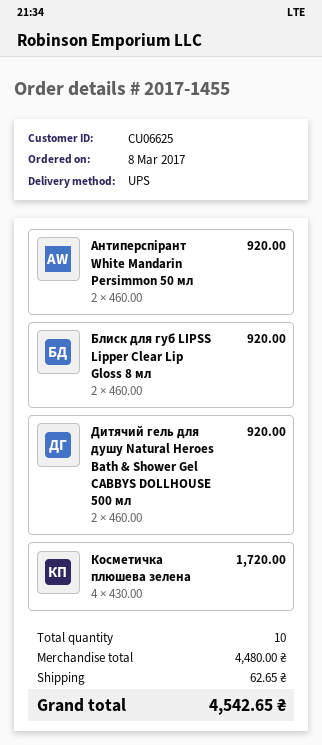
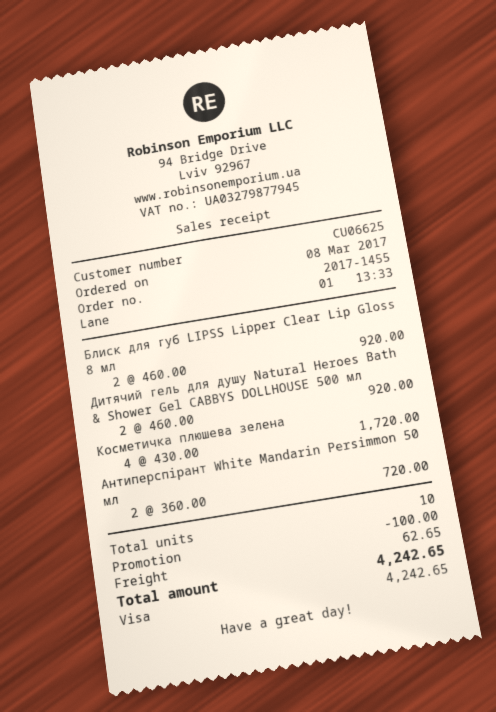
Антиперспірант White Mandarin Persimmon 50 мл: 2 x 460.00 = 920.00 -> 2 x 360.00 = 720.00
discount: none -> 100.00
total: 4542.65 -> 4242.65

